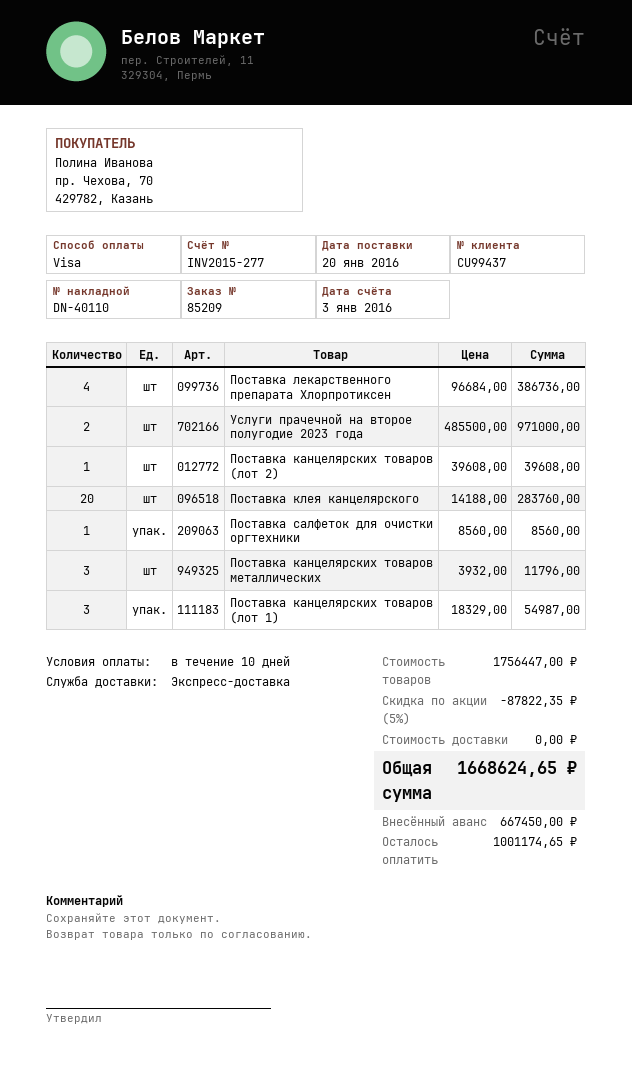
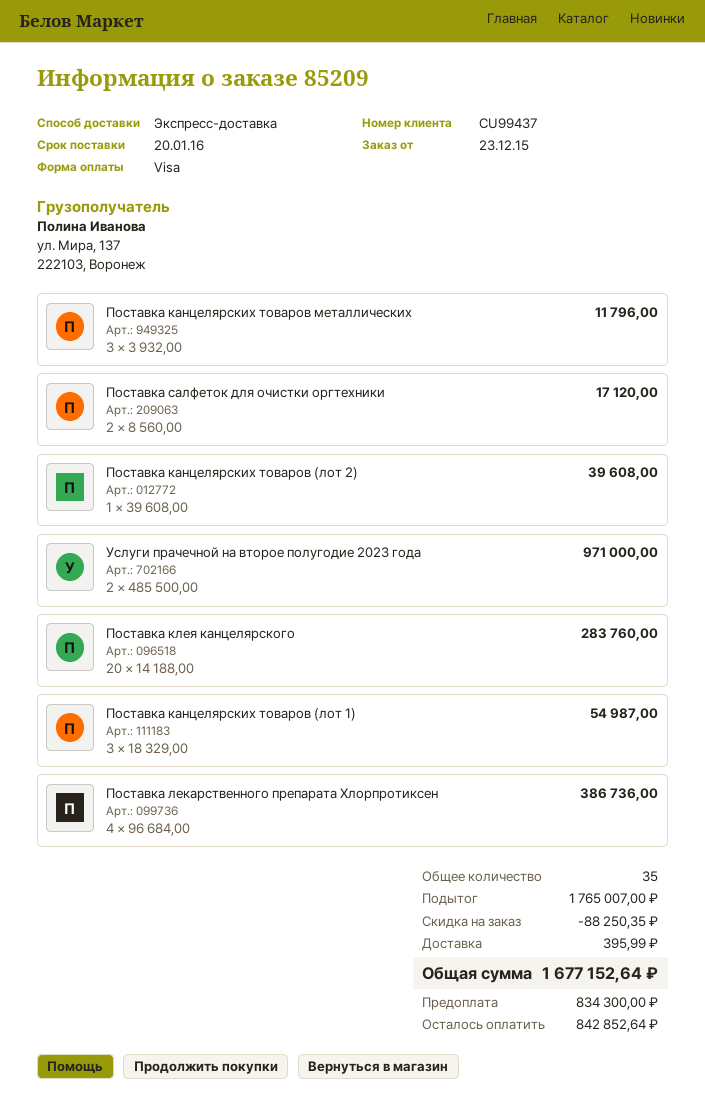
Поставка салфеток для очистки оргтехники: 1 x 8560.00 = 8560.00 -> 2 x 8560.00 = 17120.00
subtotal: 1756447.00 -> 1765007.00
discount: 87822.35 -> 88250.35
shipping: 0.00 -> 395.99
total: 1668624.65 -> 1677152.64
deposit: 667450.00 -> 834300.00
balance: 1001174.65 -> 842852.64

